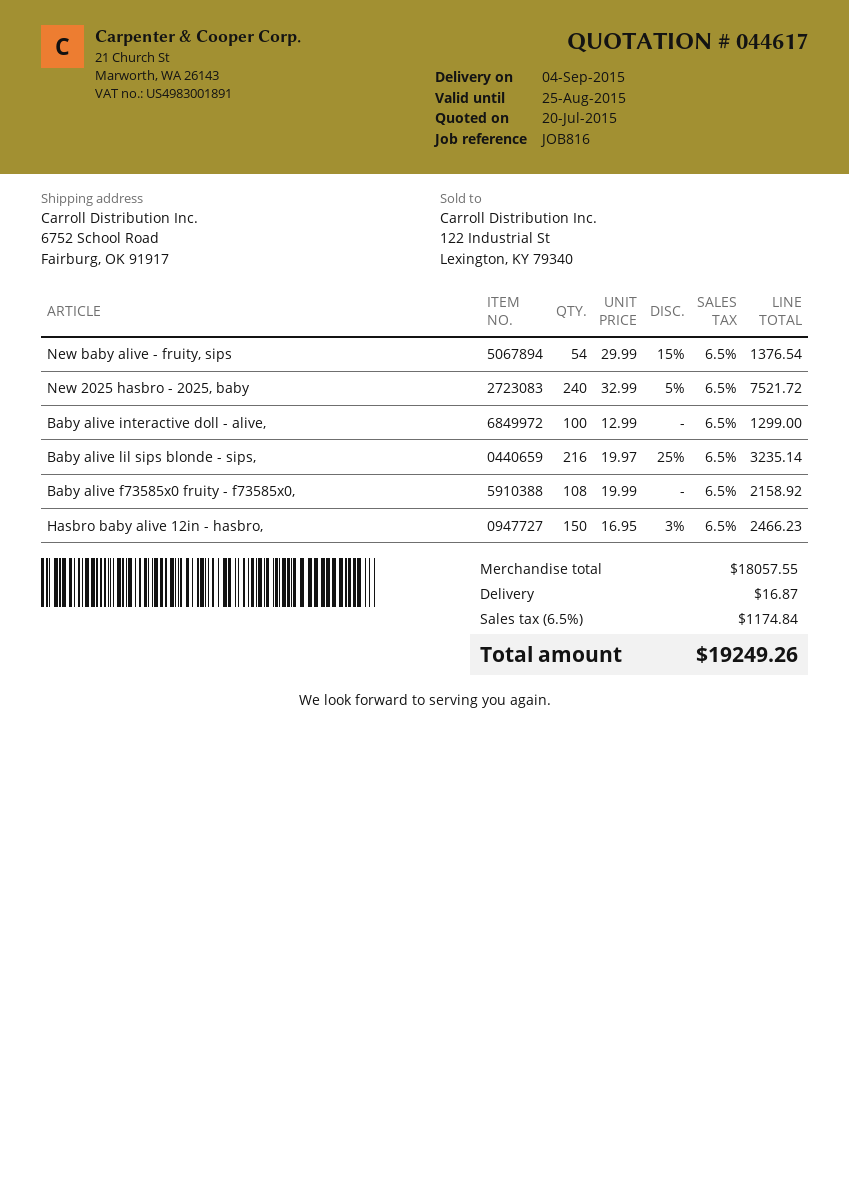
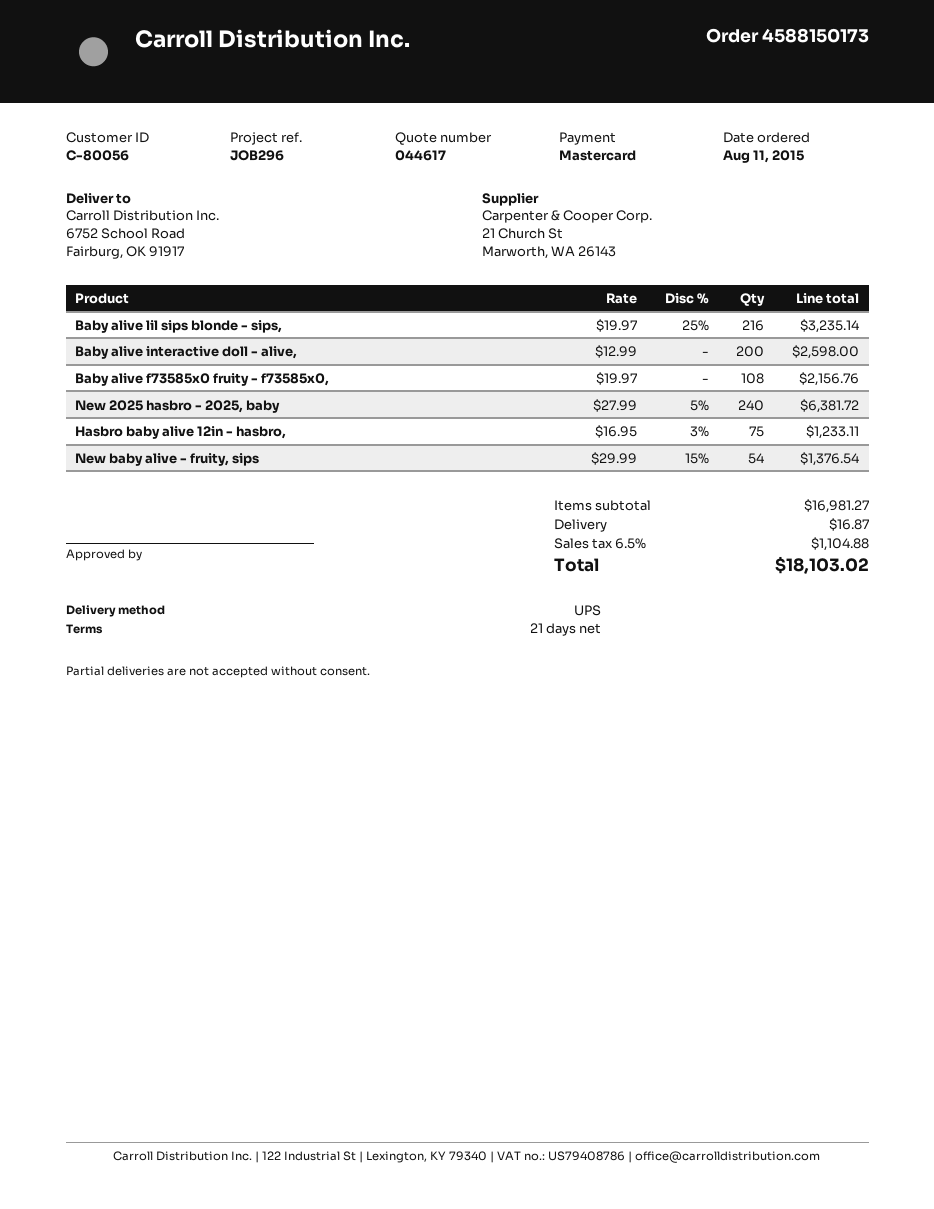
reference: JOB816 -> JOB296
New 2025 hasbro - 2025, baby: 240 x 32.99 - 5% = 7521.72 -> 240 x 27.99 - 5% = 6381.72
Baby alive interactive doll - alive,: 100 x 12.99 = 1299.00 -> 200 x 12.99 = 2598.00
Baby alive f73585x0 fruity - f73585x0,: 108 x 19.99 = 2158.92 -> 108 x 19.97 = 2156.76
Hasbro baby alive 12in - hasbro,: 150 x 16.95 - 3% = 2466.23 -> 75 x 16.95 - 3% = 1233.11
subtotal: 18057.55 -> 16981.27
tax: 6.5% = 1174.84 -> 6.5% = 1104.88
total: 19249.26 -> 18103.02

